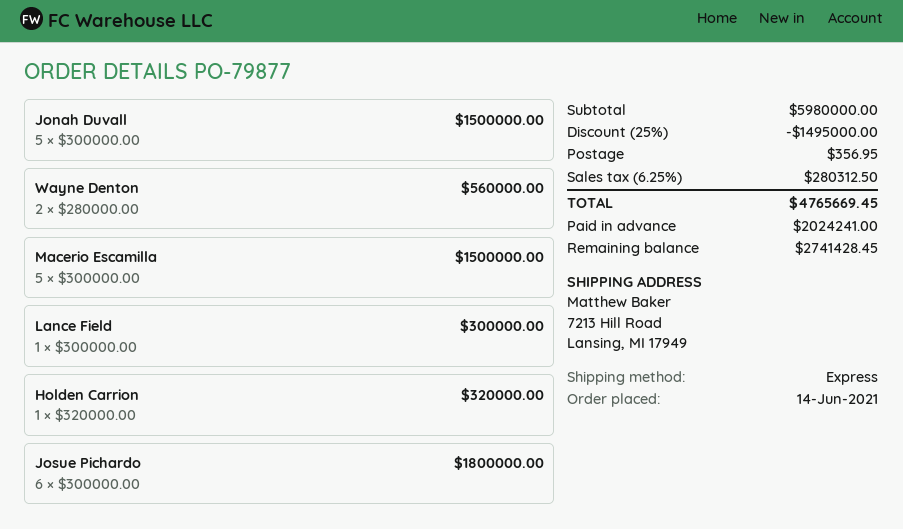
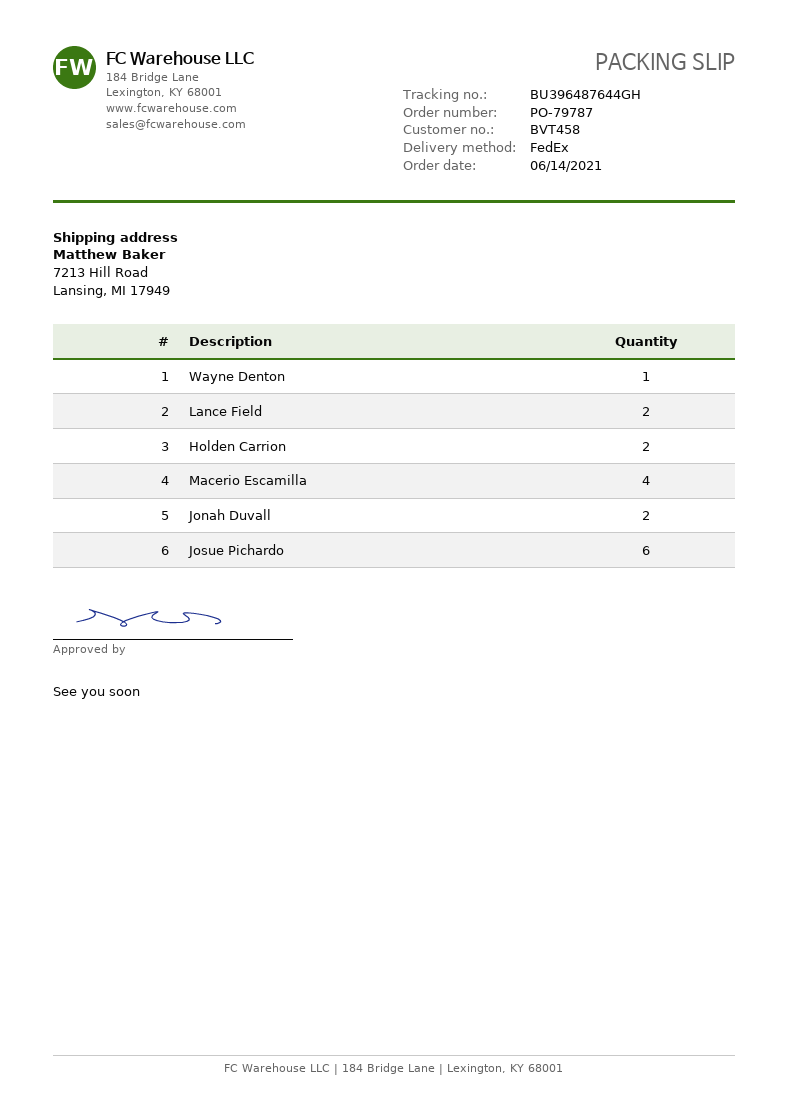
order number: PO-79877 -> PO-79787
shipping method: express -> FedEx
Jonah Duvall: 5 -> 2
Wayne Denton: 2 -> 1
Macerio Escamilla: 5 -> 4
Lance Field: 1 -> 2
Holden Carrion: 1 -> 2

